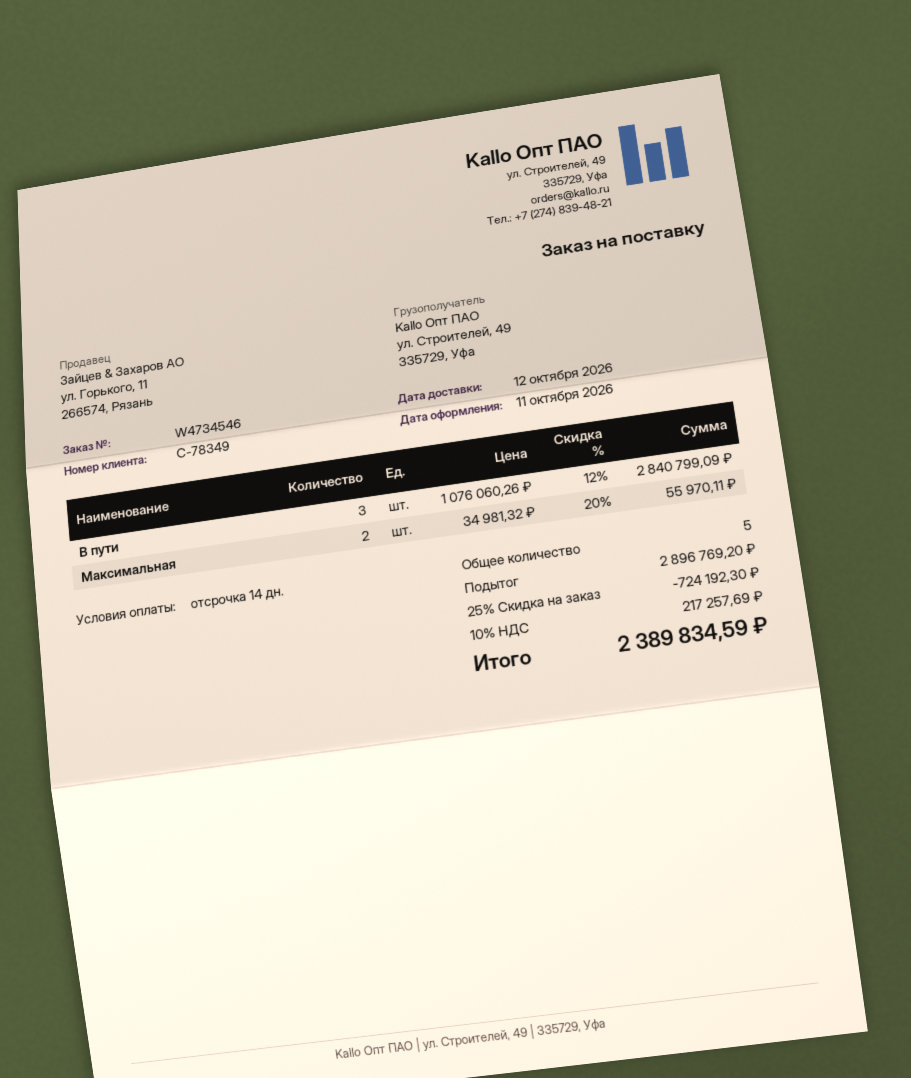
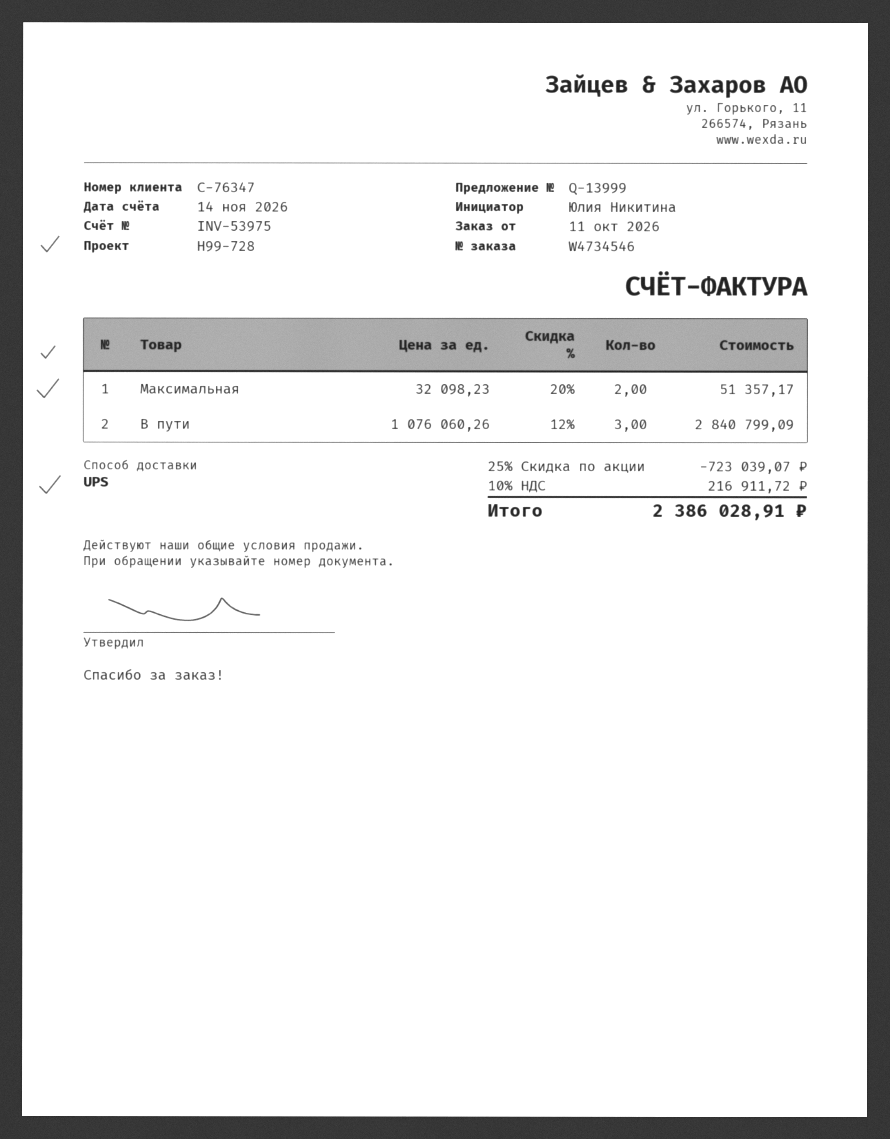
customer number: C-78349 -> C-76347
Максимальная: 2 x 34981.32 - 20% = 55970.11 -> 2 x 32098.23 - 20% = 51357.17
discount: 25% = 724192.30 -> 25% = 723039.07
tax: 10% = 217257.69 -> 10% = 216911.72
total: 2389834.59 -> 2386028.91

